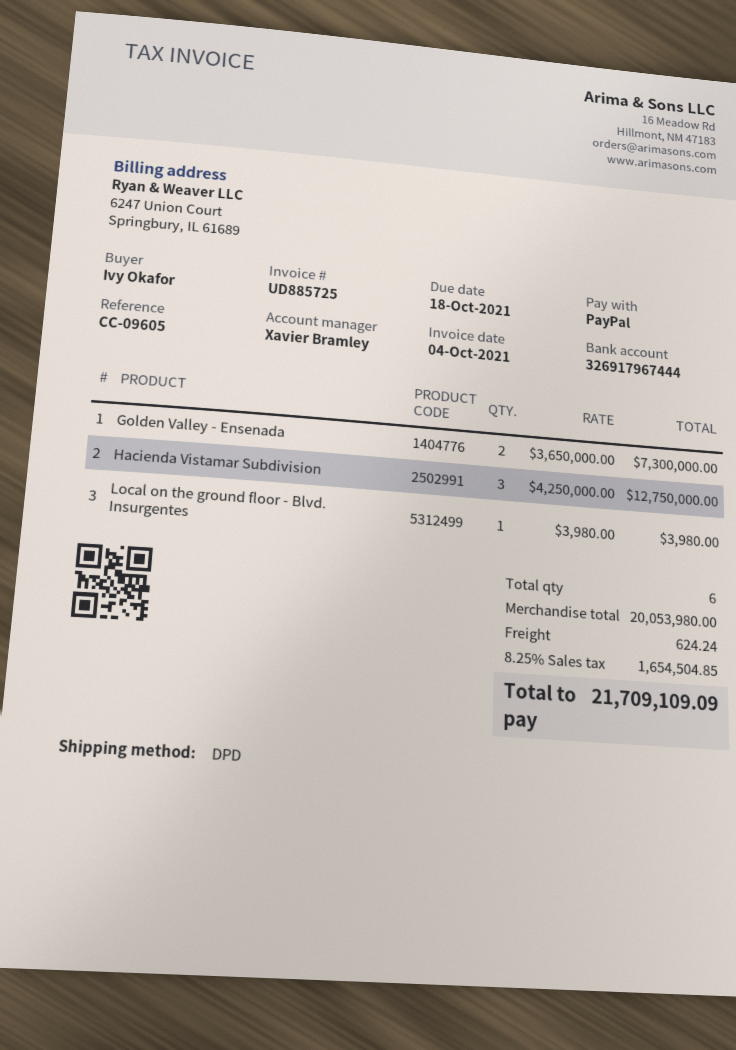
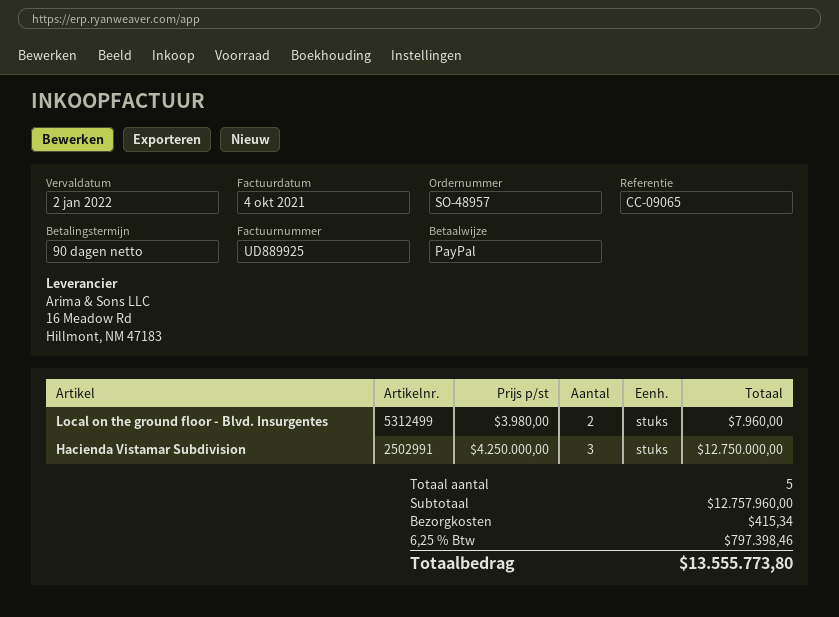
invoice number: UD885725 -> UD889925
due date: 2021-10-18 -> 2022-01-02
reference: CC-09605 -> CC-09065
Golden Valley - Ensenada: 2 x 3650000.00 = 7300000.00 -> none
Local on the ground floor - Blvd. Insurgentes: 1 x 3980.00 = 3980.00 -> 2 x 3980.00 = 7960.00
total quantity: 6 -> 5
subtotal: 20053980.00 -> 12757960.00
shipping: 624.24 -> 415.34
tax: 8.25% = 1654504.85 -> 6.25% = 797398.46
total: 21709109.09 -> 13555773.80

